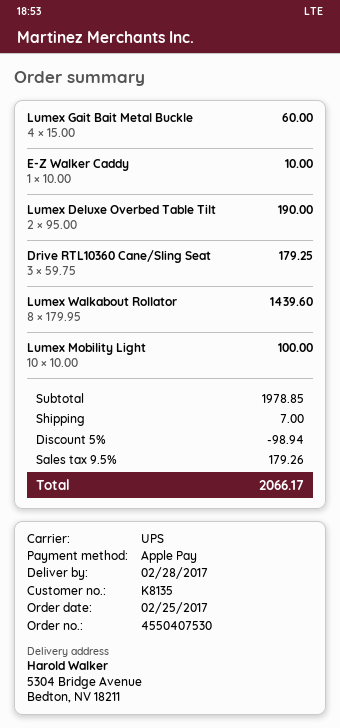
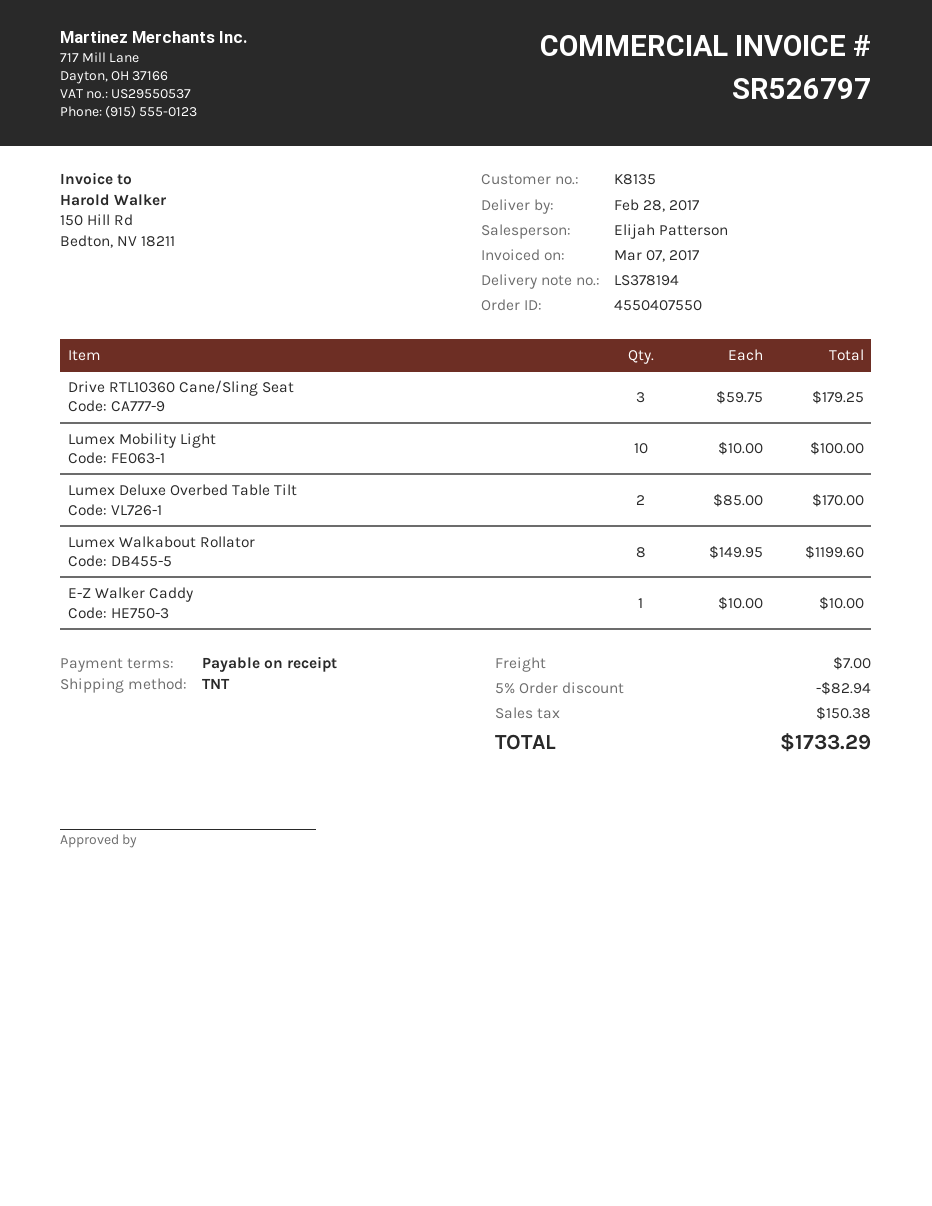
order number: 4550407530 -> 4550407550
shipping method: UPS -> TNT
Lumex Gait Bait Metal Buckle: 4 x 15.00 = 60.00 -> none
Lumex Deluxe Overbed Table Tilt: 2 x 95.00 = 190.00 -> 2 x 85.00 = 170.00
Lumex Walkabout Rollator: 8 x 179.95 = 1439.60 -> 8 x 149.95 = 1199.60
discount: 5% = 98.94 -> 5% = 82.94
tax: 179.26 -> 150.38
total: 2066.17 -> 1733.29

